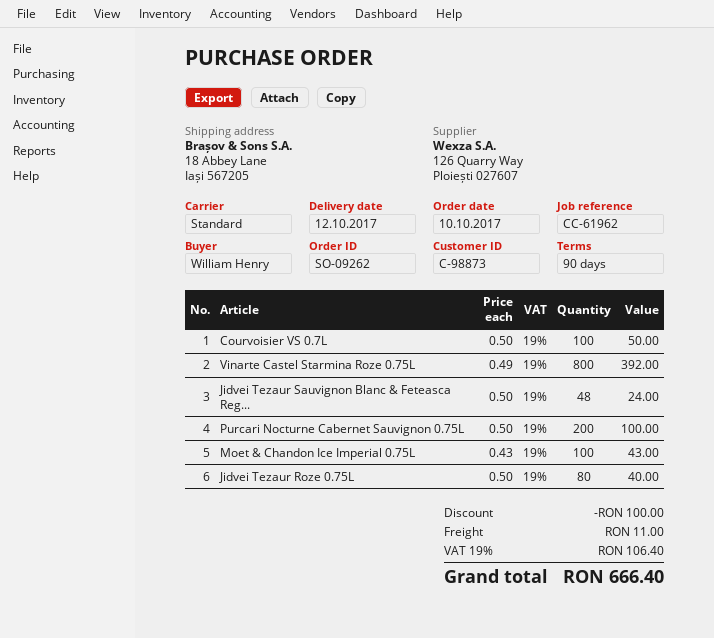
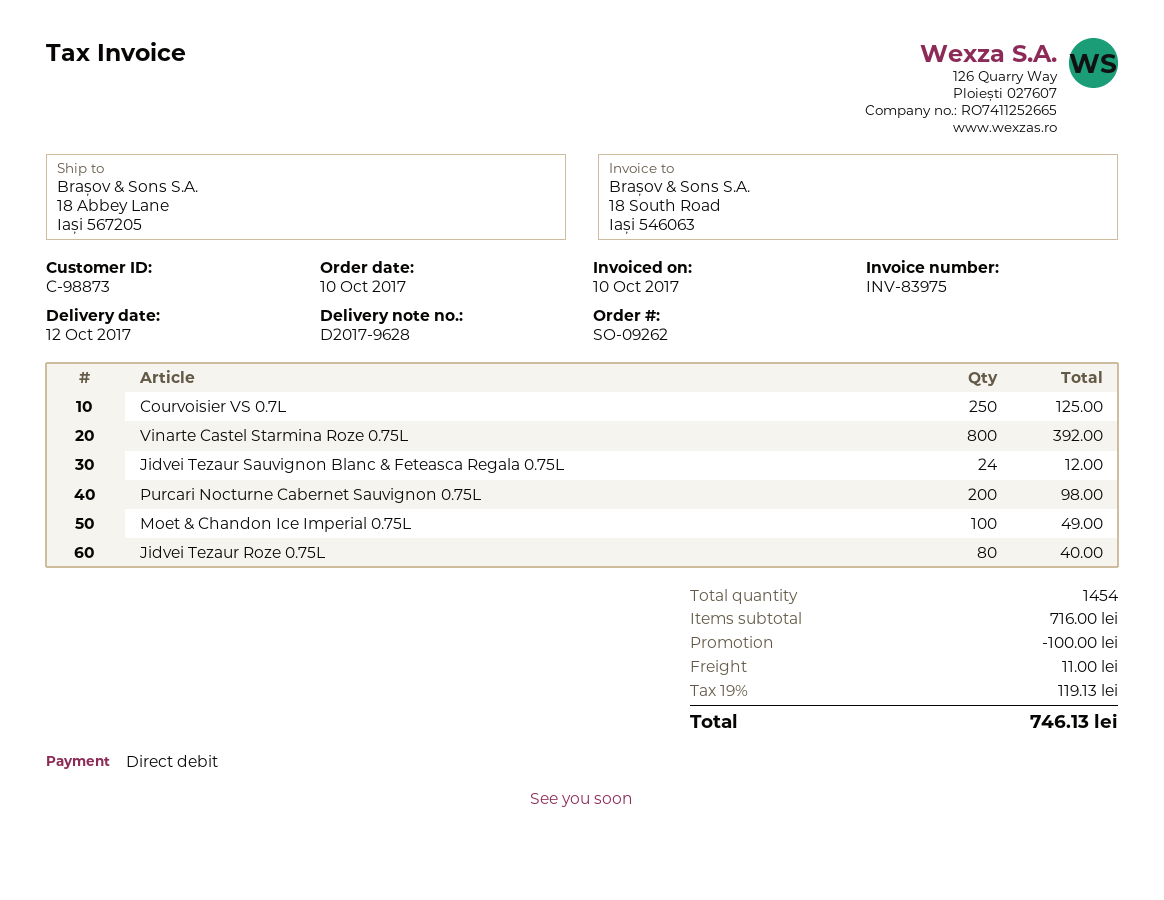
Courvoisier VS 0.7L: 100 for 50.00 -> 250 for 125.00
Jidvei Tezaur Sauvignon Blanc & Feteasca Reg...: 48 for 24.00 -> 24 for 12.00
Purcari Nocturne Cabernet Sauvignon 0.75L: 200 for 100.00 -> 200 for 98.00
Moet & Chandon Ice Imperial 0.75L: 100 for 43.00 -> 100 for 49.00
tax: 19% = 106.40 -> 19% = 119.13
total: 666.40 -> 746.13

